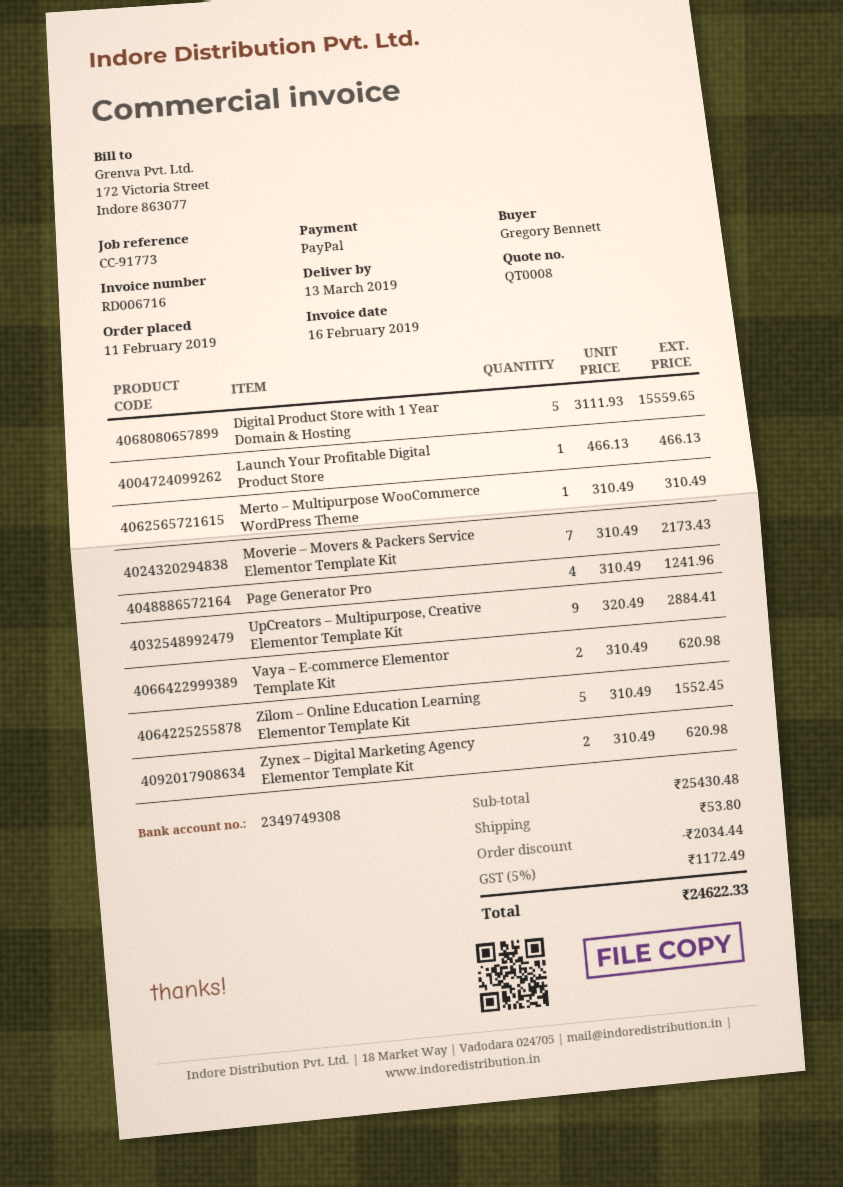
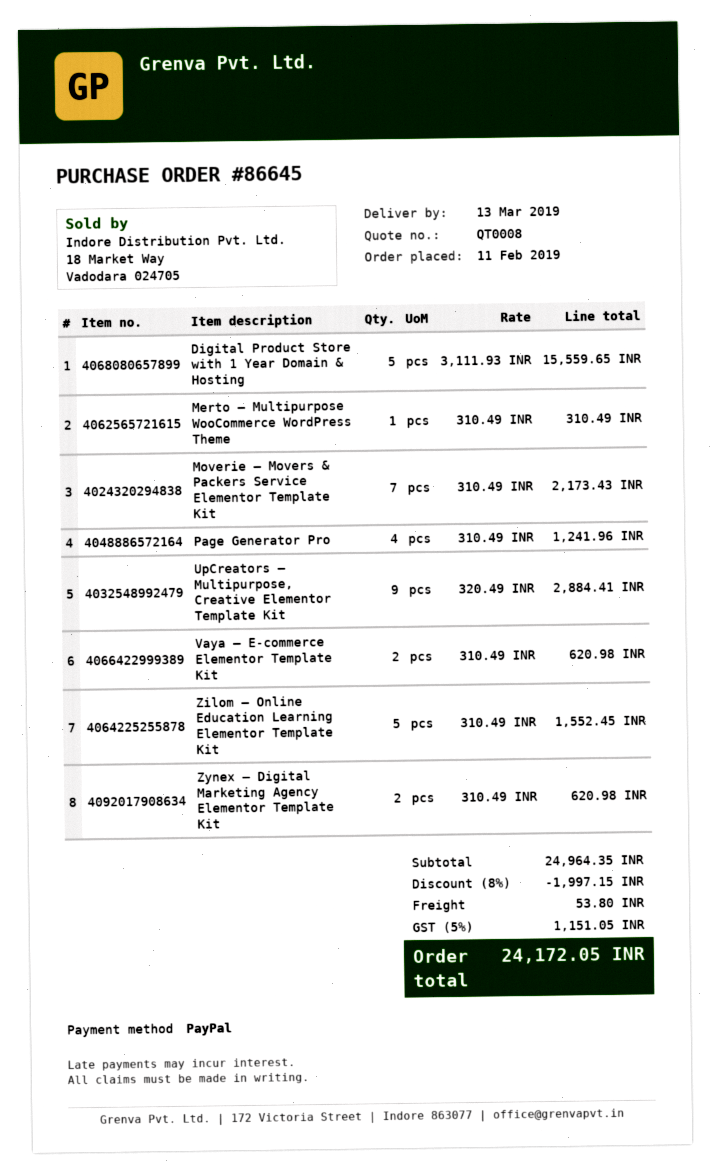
Launch Your Profitable Digital Product Store: 1 x 466.13 = 466.13 -> none
subtotal: 25430.48 -> 24964.35
discount: 2034.44 -> 1997.15
tax: 5% = 1172.49 -> 5% = 1151.05
total: 24622.33 -> 24172.05

